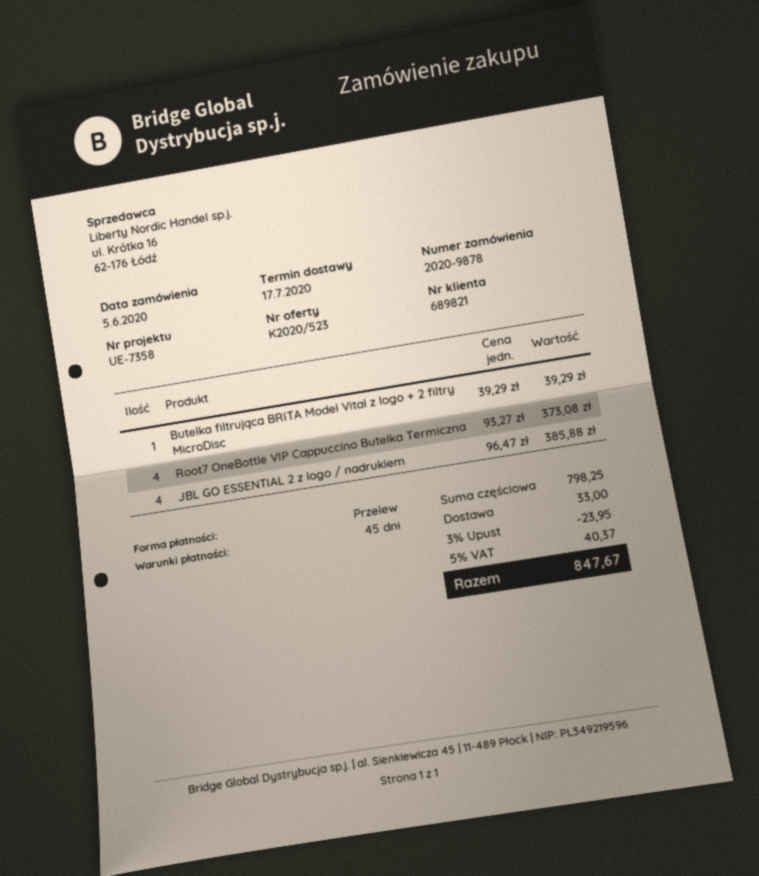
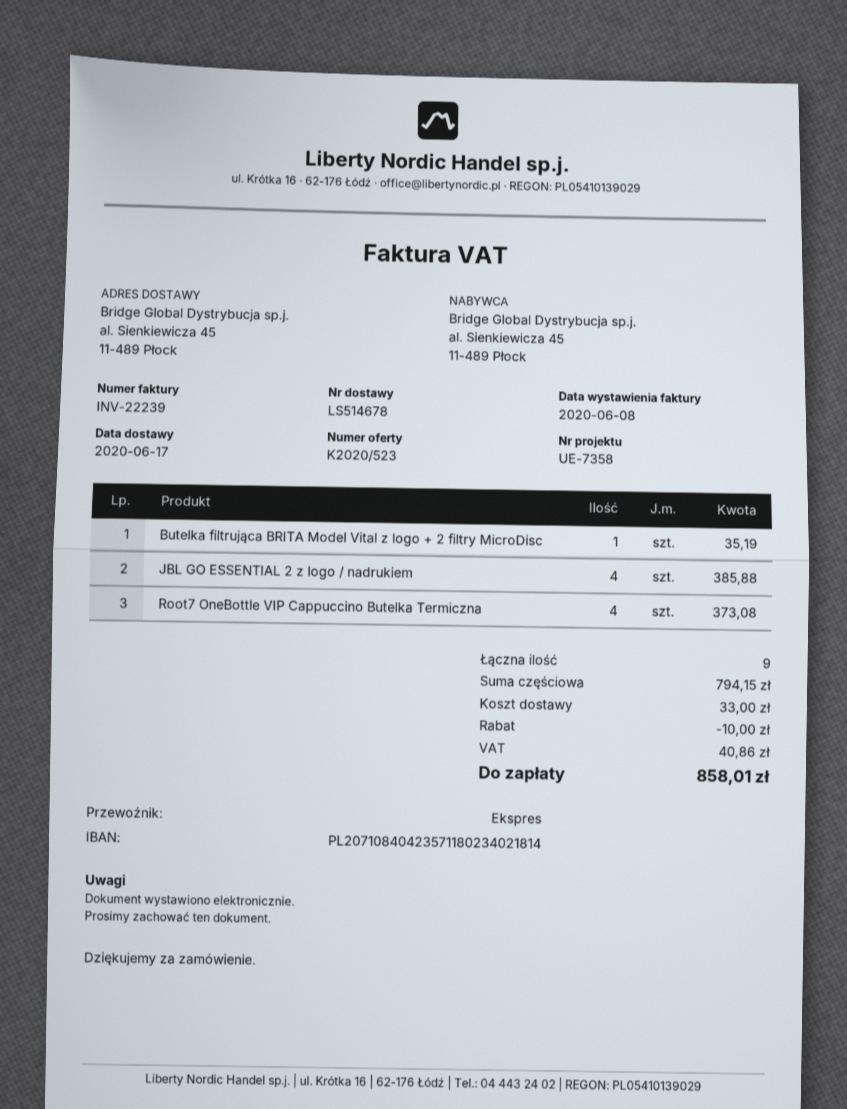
delivery date: 2020-07-17 -> 2020-06-17
Butelka filtrująca BRITA Model Vital z logo + 2 filtry MicroDisc: 1 for 39.29 -> 1 for 35.19
subtotal: 798.25 -> 794.15
discount: 23.95 -> 10.00
tax: 40.37 -> 40.86
total: 847.67 -> 858.01

